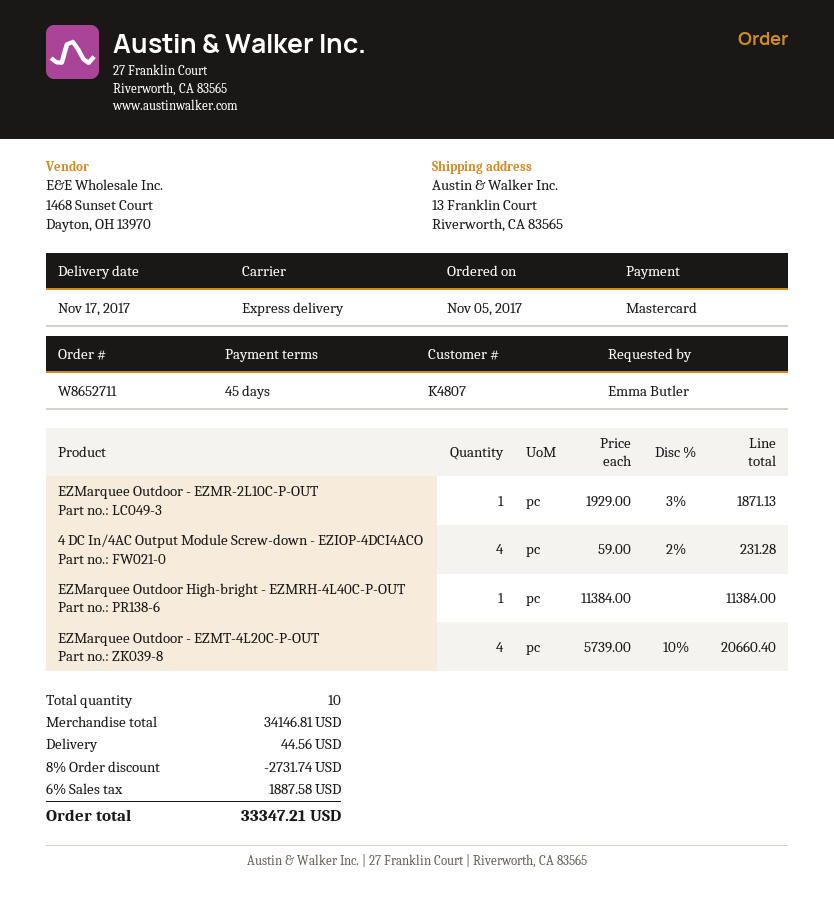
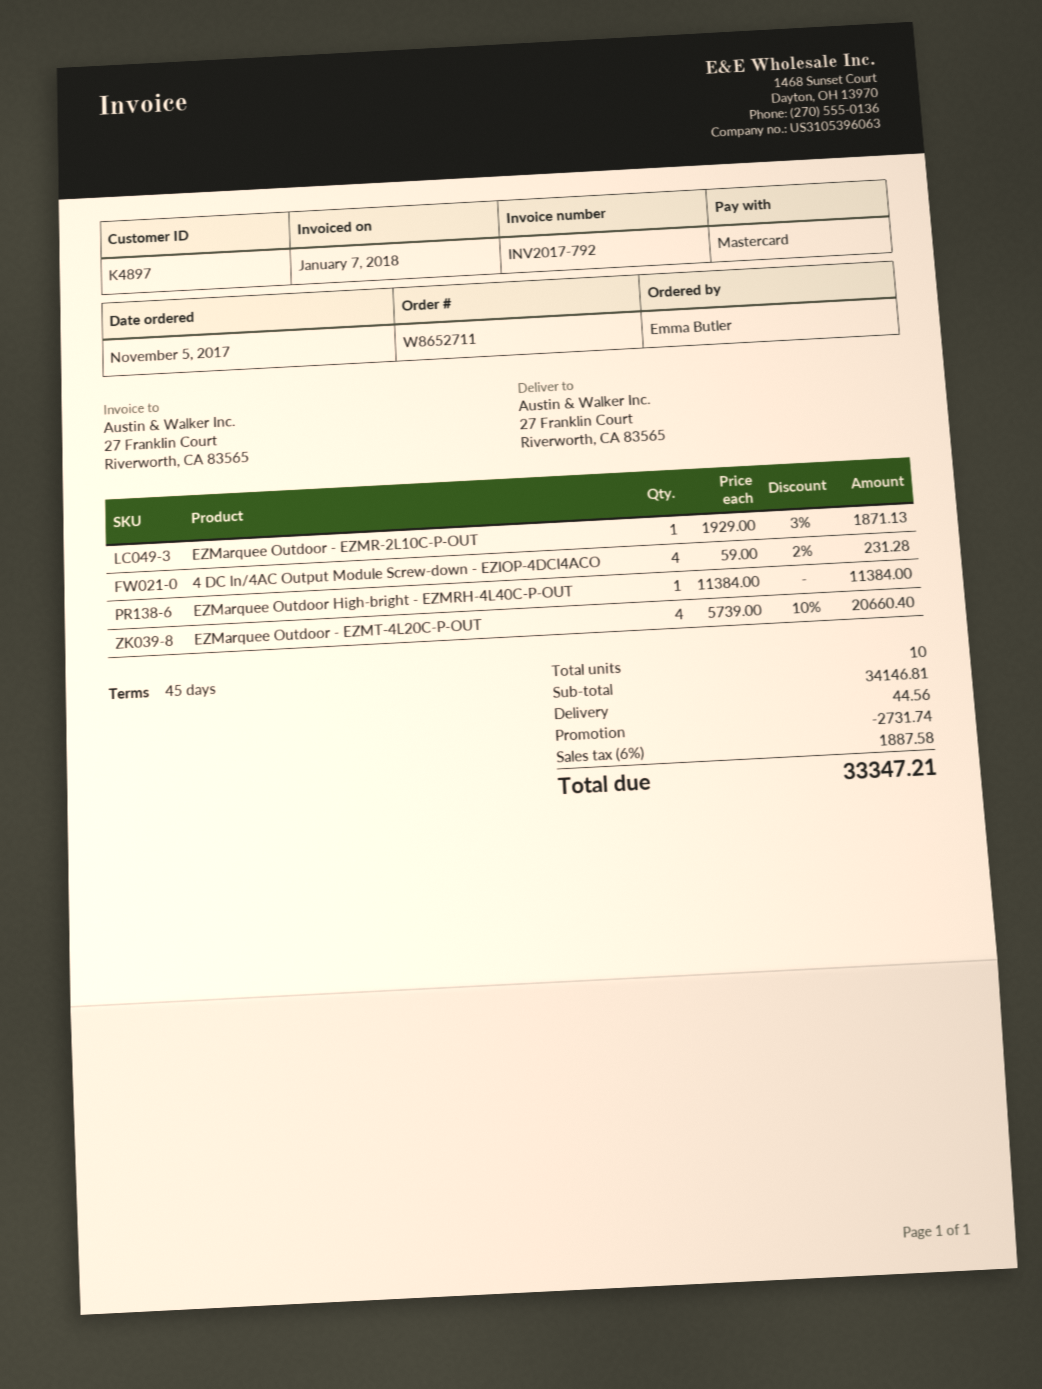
customer number: K4807 -> K4897
ship to: 13 Franklin Court, Riverworth, CA 83565 -> 27 Franklin Court, Riverworth, CA 83565

